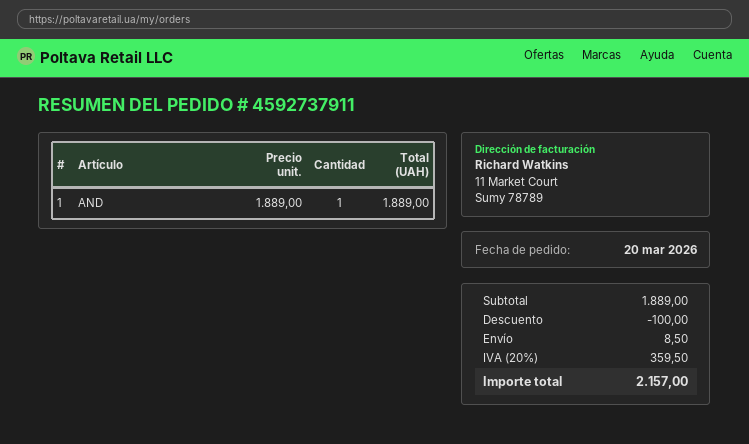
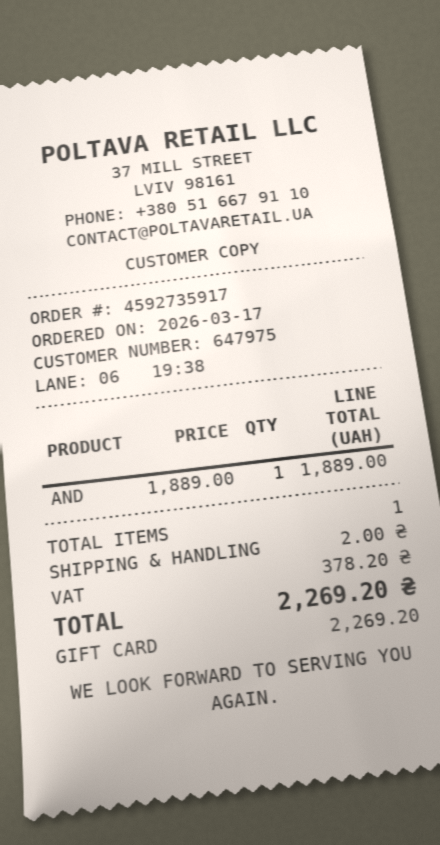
order number: 4592737911 -> 4592735917
order date: 2026-03-20 -> 2026-03-17
discount: 100.00 -> none
shipping: 8.50 -> 2.00
tax: 359.50 -> 378.20
total: 2157.00 -> 2269.20

